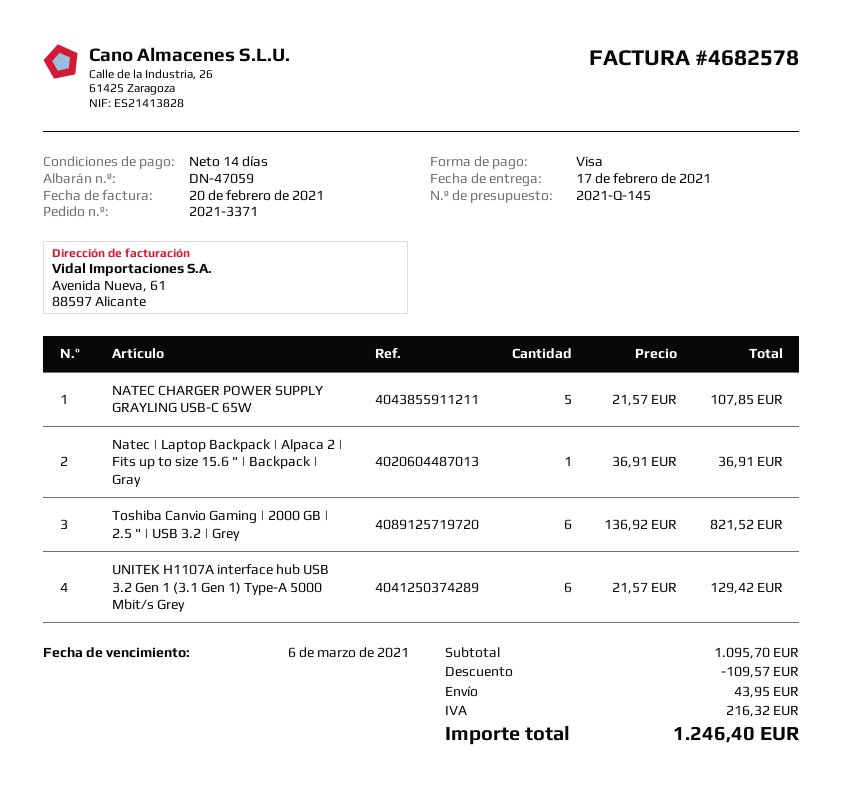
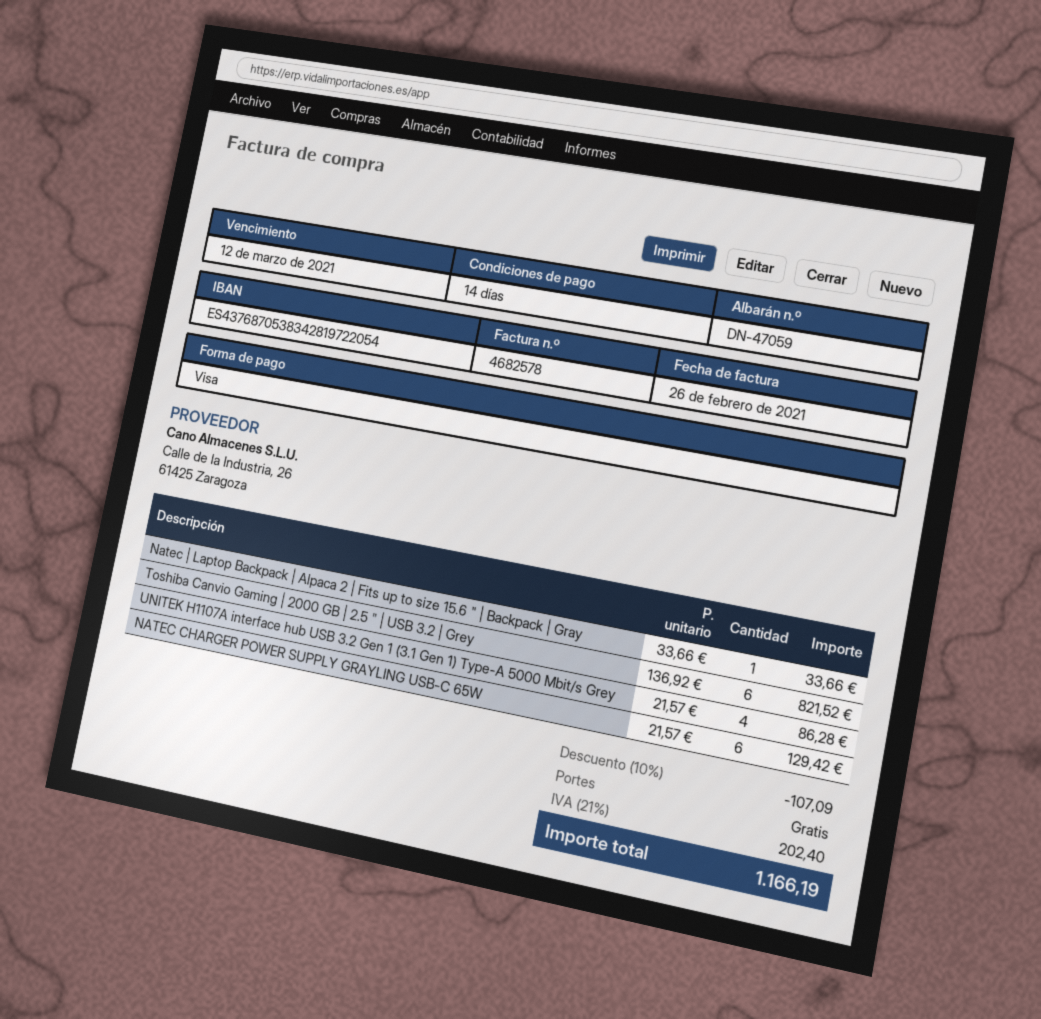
invoice date: 2021-02-20 -> 2021-02-26
due date: 2021-03-06 -> 2021-03-12
NATEC CHARGER POWER SUPPLY GRAYLING USB-C 65W: 5 x 21.57 = 107.85 -> 6 x 21.57 = 129.42
Natec | Laptop Backpack | Alpaca 2 | Fits up to size 15.6 " | Backpack | Gray: 1 x 36.91 = 36.91 -> 1 x 33.66 = 33.66
UNITEK H1107A interface hub USB 3.2 Gen 1 (3.1 Gen 1) Type-A 5000 Mbit/s Grey: 6 x 21.57 = 129.42 -> 4 x 21.57 = 86.28
discount: 109.57 -> 107.09
shipping: 43.95 -> 0.00
tax: 216.32 -> 202.40
total: 1246.40 -> 1166.19

